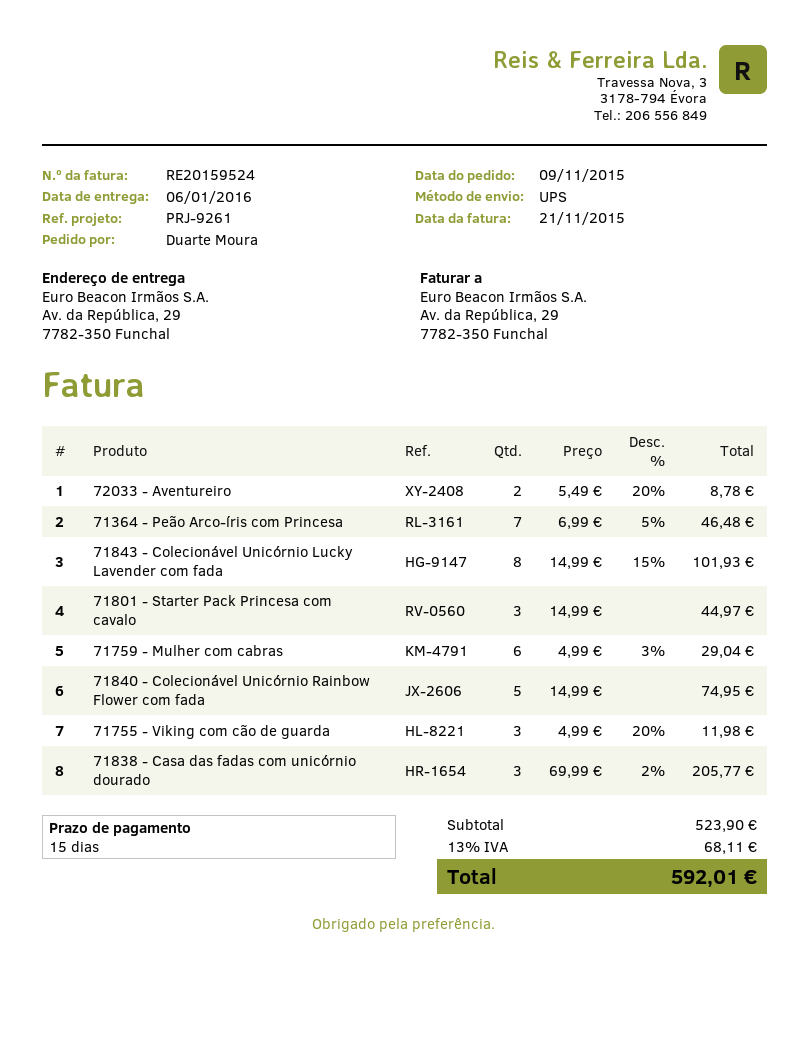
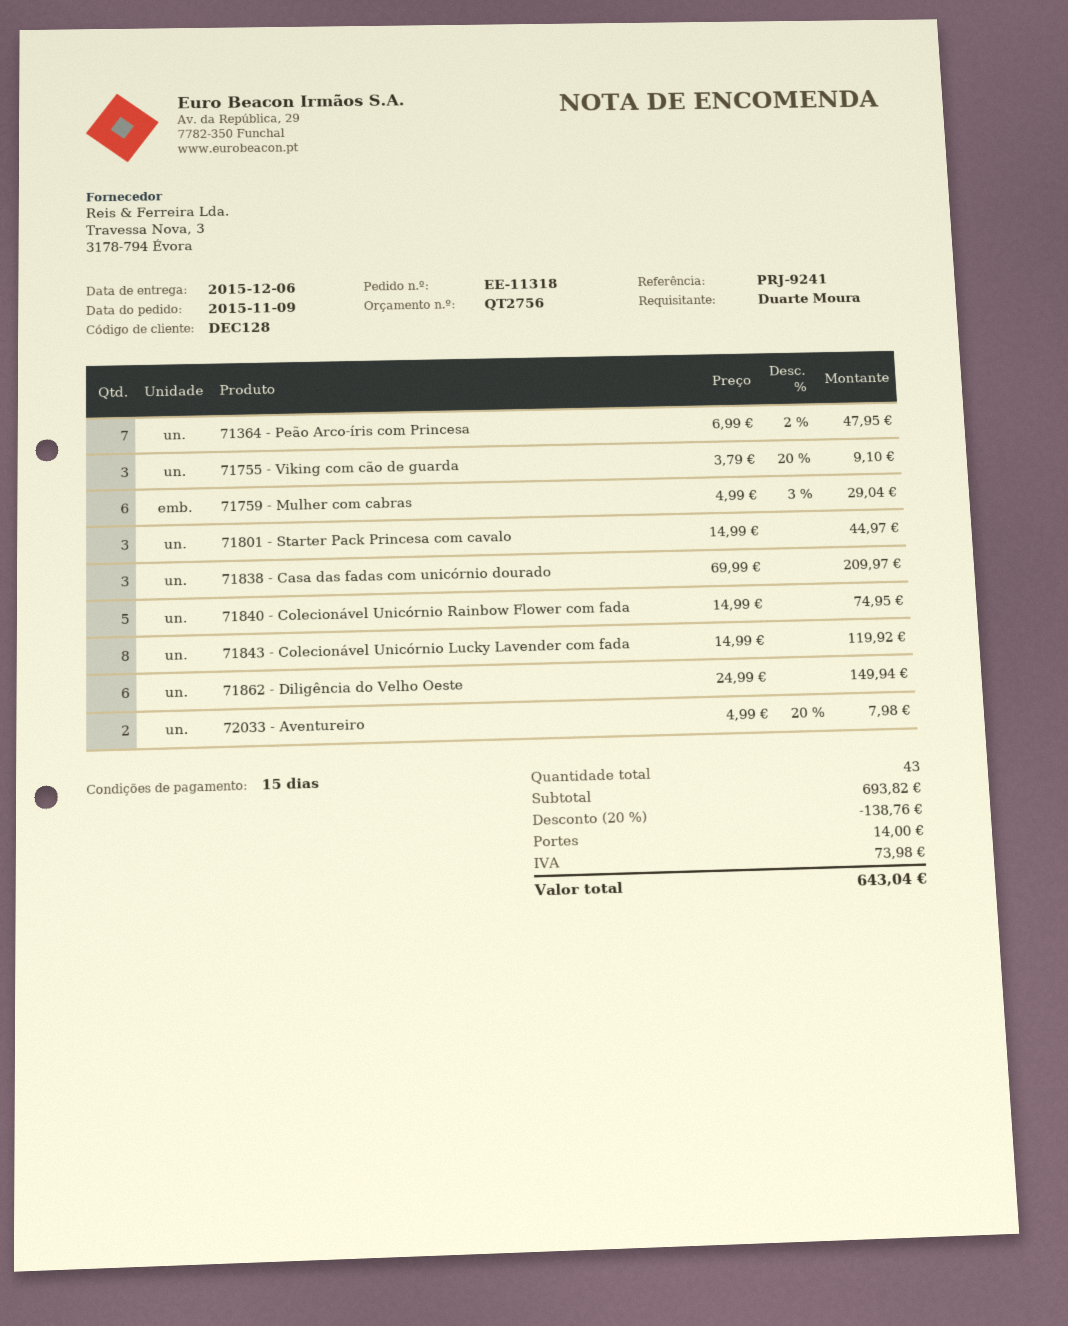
delivery date: 2016-01-06 -> 2015-12-06
reference: PRJ-9261 -> PRJ-9241
72033 - Aventureiro: 2 x 5.49 - 20% = 8.78 -> 2 x 4.99 - 20% = 7.98
71364 - Peão Arco-íris com Princesa: 7 x 6.99 - 5% = 46.48 -> 7 x 6.99 - 2% = 47.95
71843 - Colecionável Unicórnio Lucky Lavender com fada: 8 x 14.99 - 15% = 101.93 -> 8 x 14.99 = 119.92
71755 - Viking com cão de guarda: 3 x 4.99 - 20% = 11.98 -> 3 x 3.79 - 20% = 9.10
71838 - Casa das fadas com unicórnio dourado: 3 x 69.99 - 2% = 205.77 -> 3 x 69.99 = 209.97
71862 - Diligência do Velho Oeste: none -> 6 x 24.99 = 149.94
subtotal: 523.90 -> 693.82
discount: none -> 20% = 138.76
shipping: none -> 14.00
tax: 68.11 -> 73.98
total: 592.01 -> 643.04

